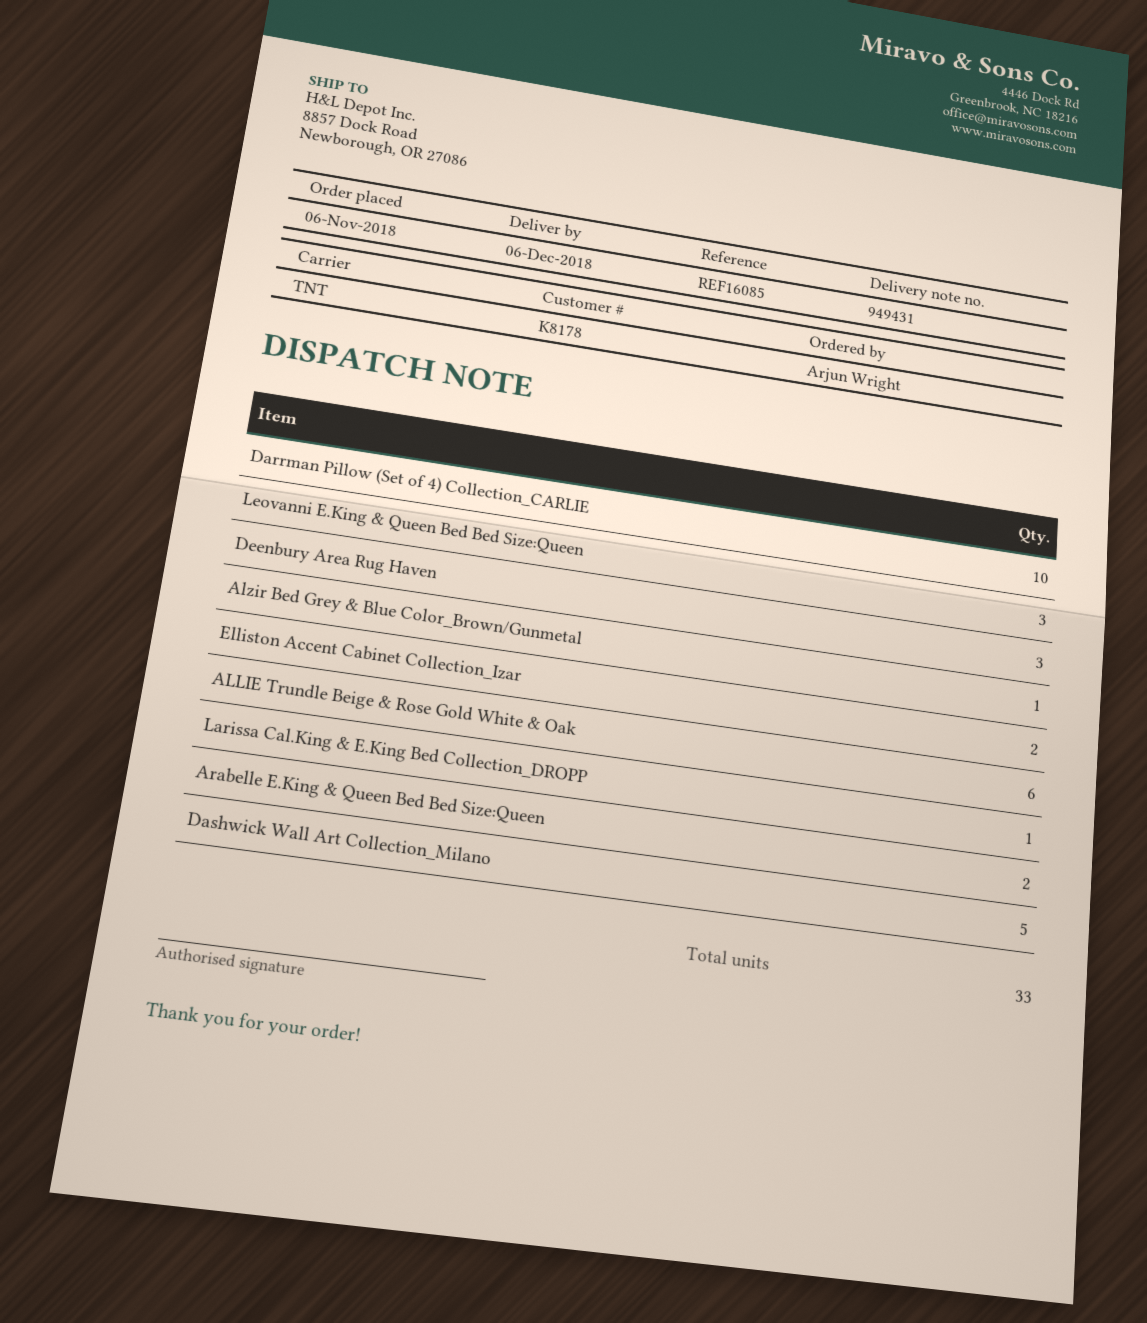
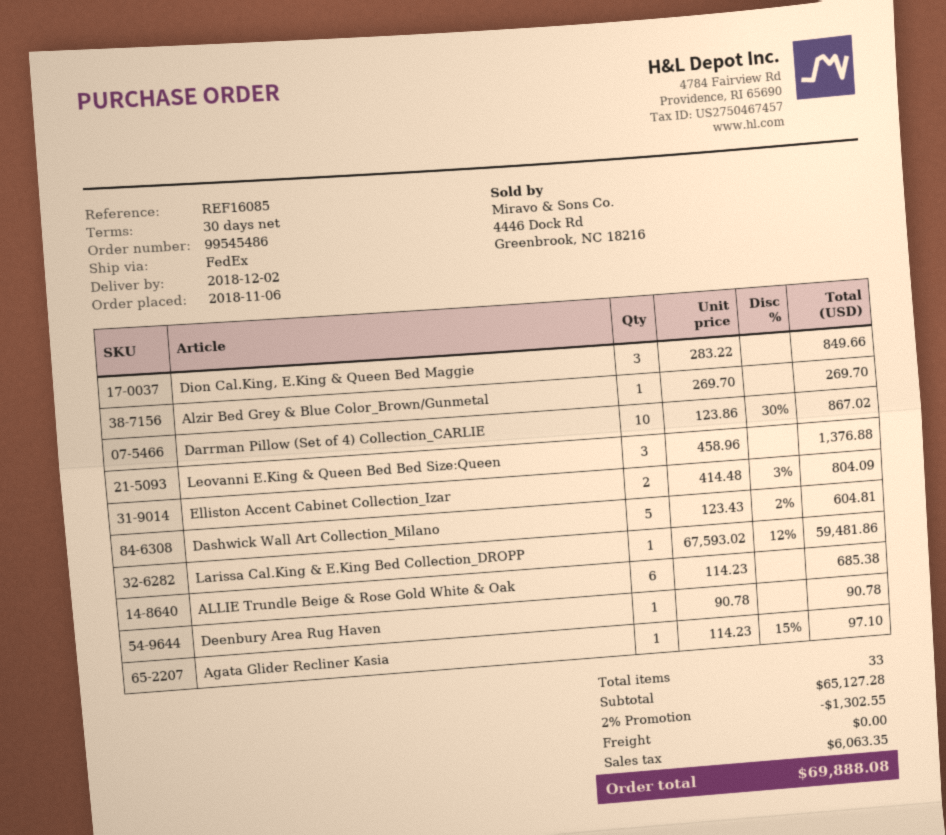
delivery date: 2018-12-06 -> 2018-12-02
shipping method: TNT -> FedEx
Deenbury Area Rug Haven: 3 -> 1
Arabelle E.King & Queen Bed Bed Size:Queen: 2 -> none
Dion Cal.King, E.King & Queen Bed Maggie: none -> 3
Agata Glider Recliner Kasia: none -> 1

